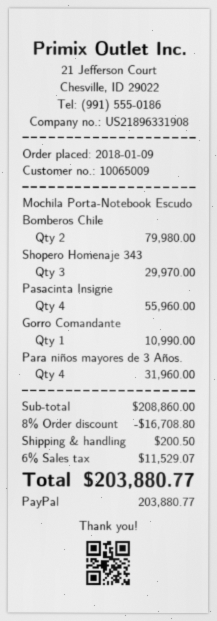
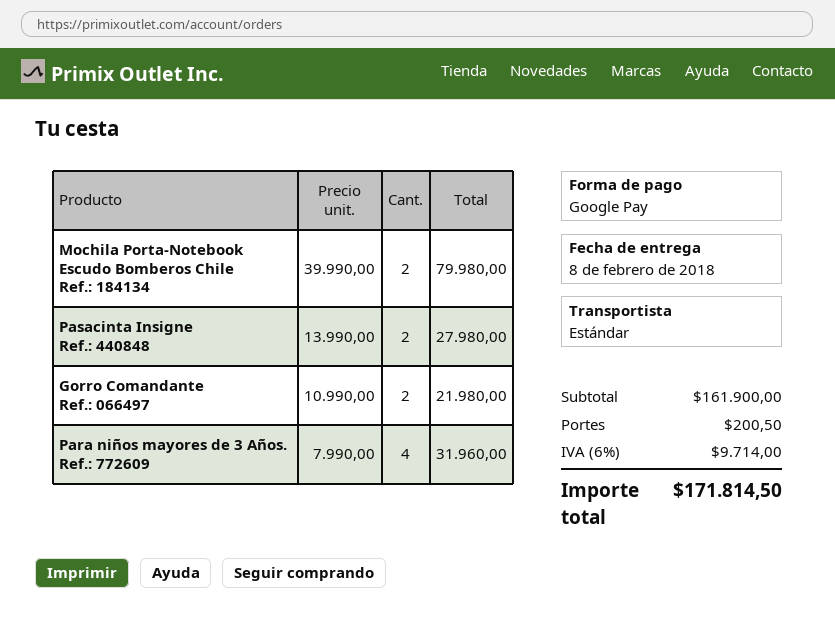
payment method: PayPal -> Google Pay
Shopero Homenaje 343: 3 for 29970.00 -> none
Pasacinta Insigne: 4 for 55960.00 -> 2 for 27980.00
Gorro Comandante: 1 for 10990.00 -> 2 for 21980.00
subtotal: 208860.00 -> 161900.00
discount: 8% = 16708.80 -> none
tax: 6% = 11529.07 -> 6% = 9714.00
total: 203880.77 -> 171814.50

